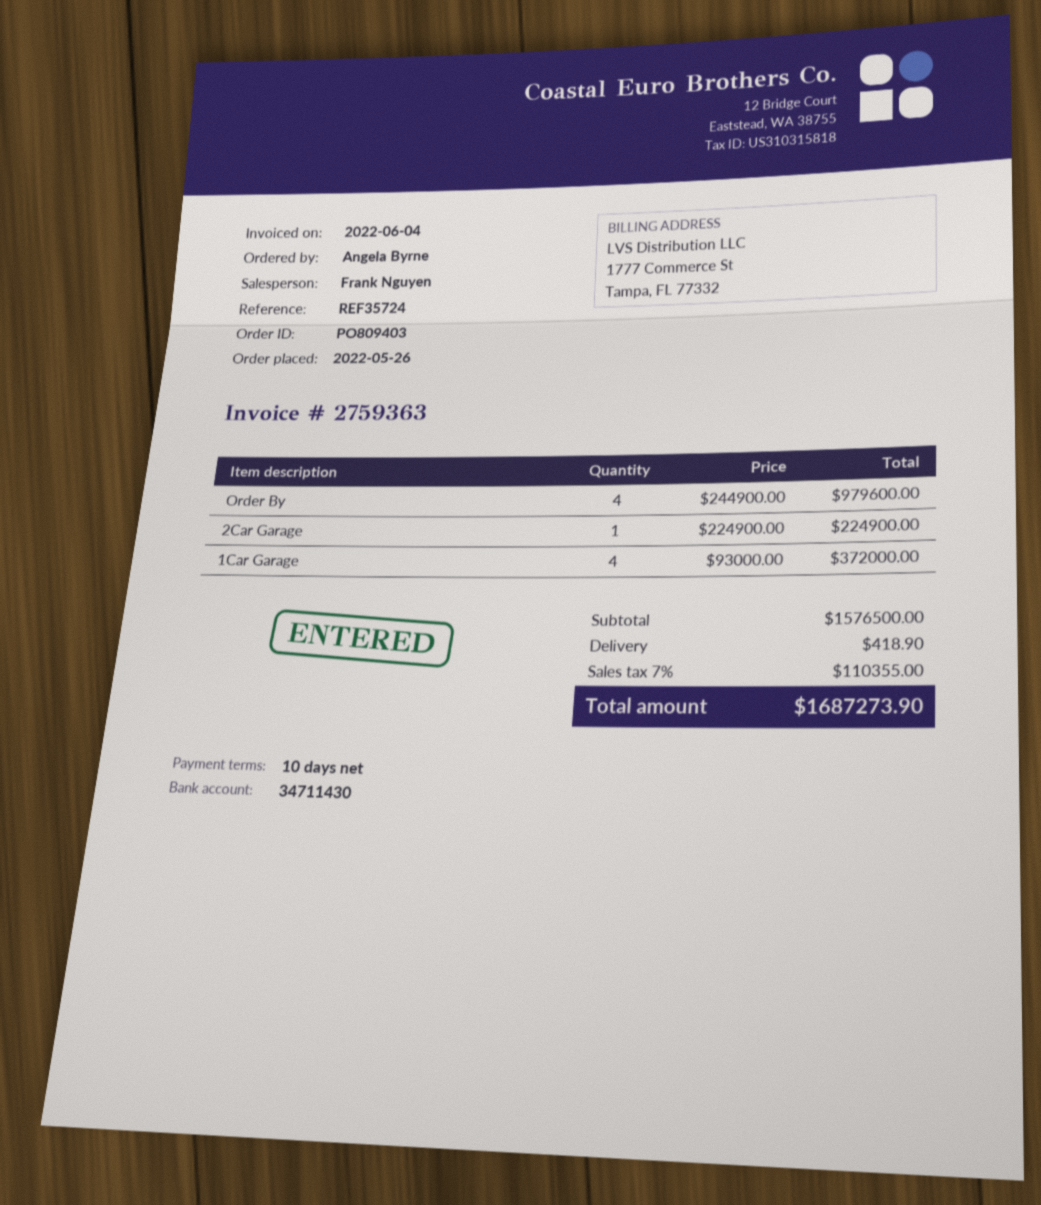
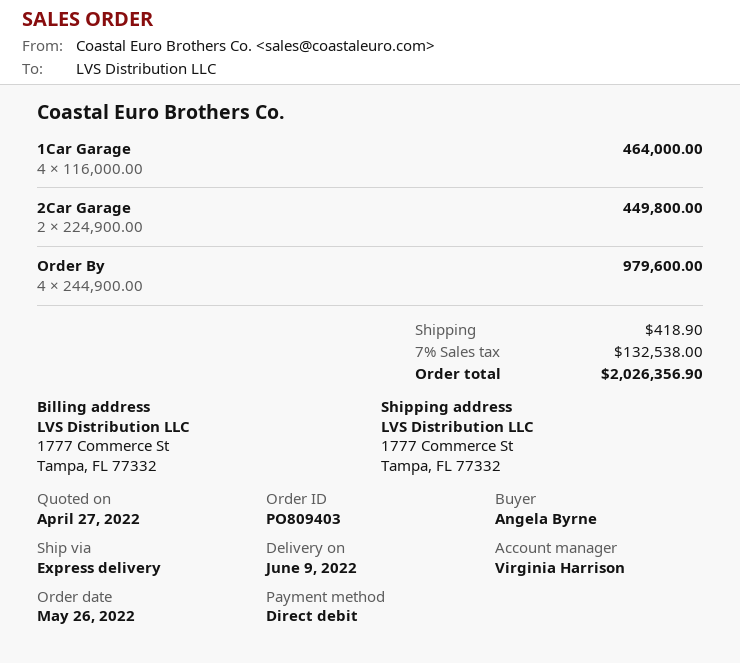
sales rep: Frank Nguyen -> Virginia Harrison
2Car Garage: 1 x 224900.00 = 224900.00 -> 2 x 224900.00 = 449800.00
1Car Garage: 4 x 93000.00 = 372000.00 -> 4 x 116000.00 = 464000.00
tax: 7% = 110355.00 -> 7% = 132538.00
total: 1687273.90 -> 2026356.90

